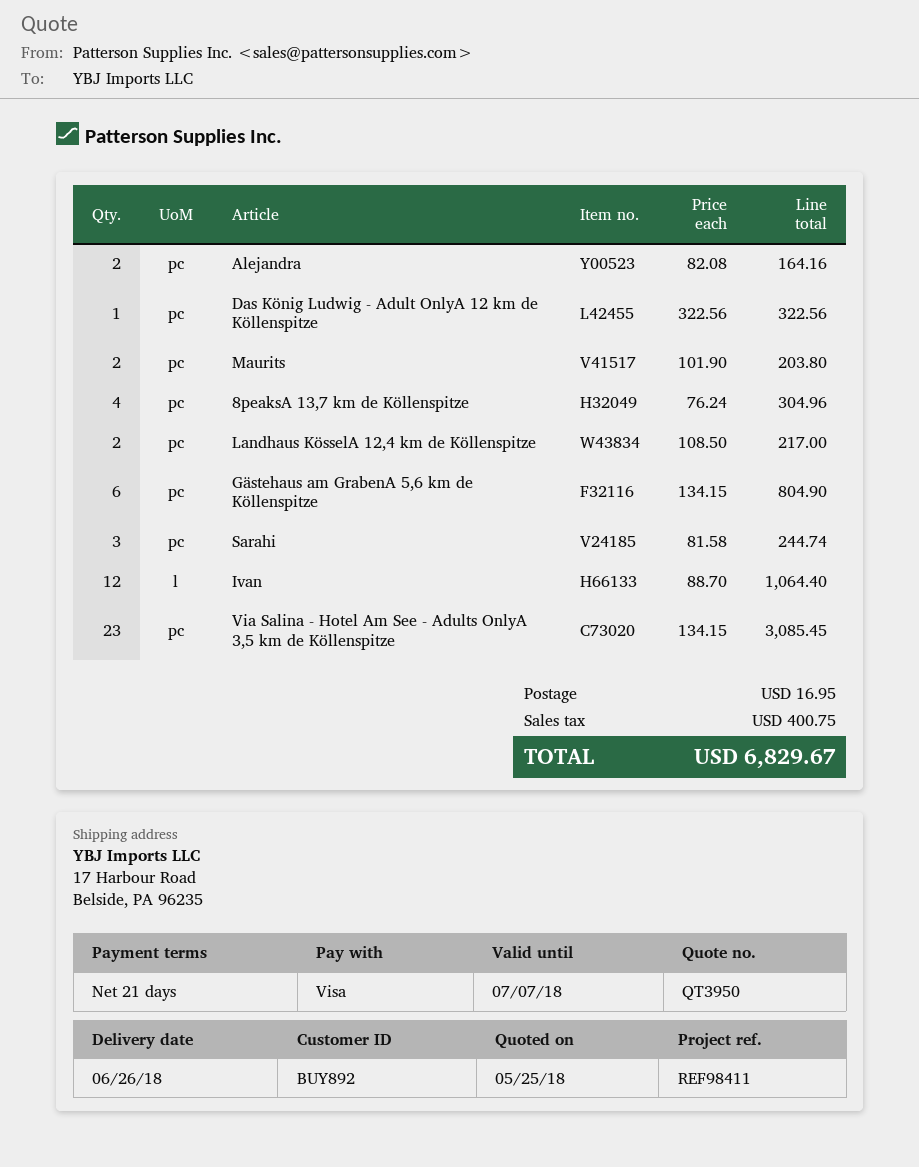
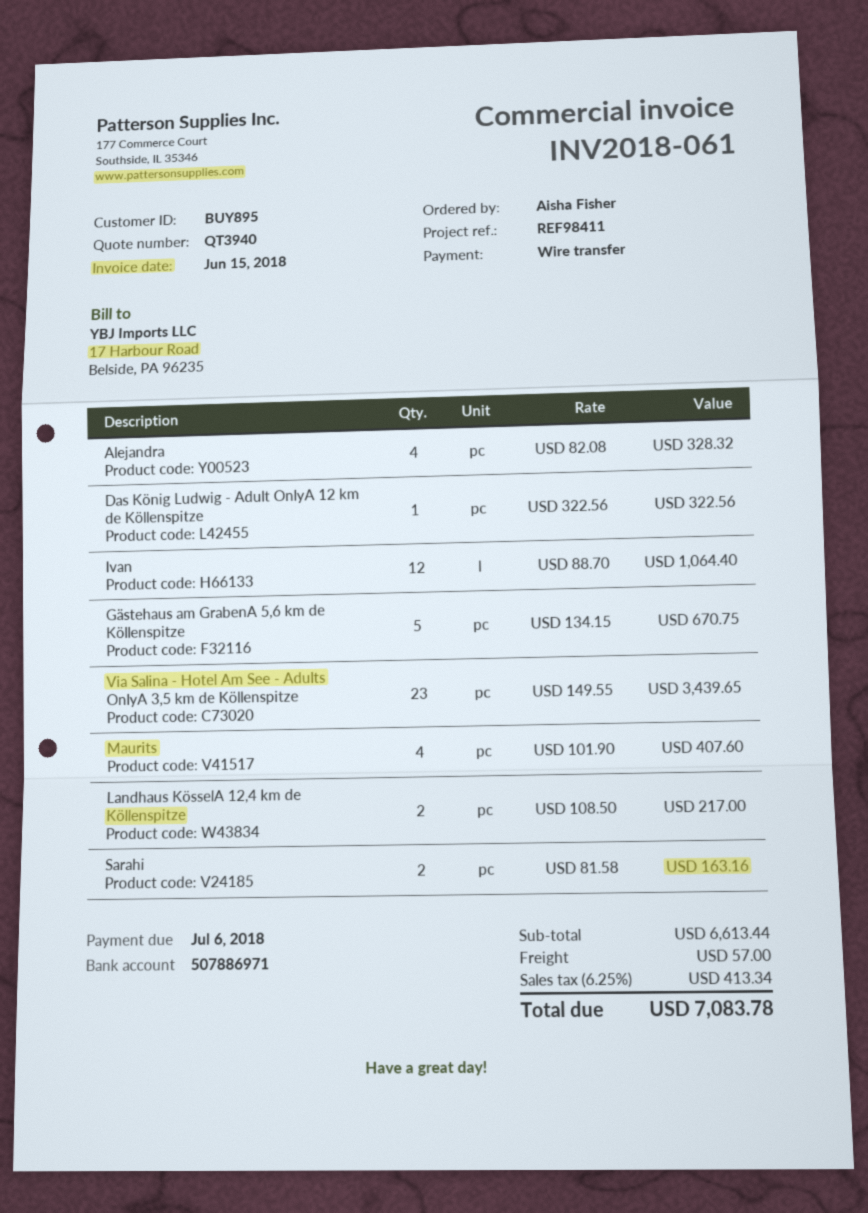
quote number: QT3950 -> QT3940
customer number: BUY892 -> BUY895
payment method: Visa -> bank transfer
Alejandra: 2 x 82.08 = 164.16 -> 4 x 82.08 = 328.32
Maurits: 2 x 101.90 = 203.80 -> 4 x 101.90 = 407.60
8peaksA 13,7 km de Köllenspitze: 4 x 76.24 = 304.96 -> none
Gästehaus am GrabenA 5,6 km de Köllenspitze: 6 x 134.15 = 804.90 -> 5 x 134.15 = 670.75
Sarahi: 3 x 81.58 = 244.74 -> 2 x 81.58 = 163.16
Via Salina - Hotel Am See - Adults OnlyA 3,5 km de Köllenspitze: 23 x 134.15 = 3085.45 -> 23 x 149.55 = 3439.65
shipping: 16.95 -> 57.00
tax: 400.75 -> 413.34
total: 6829.67 -> 7083.78

